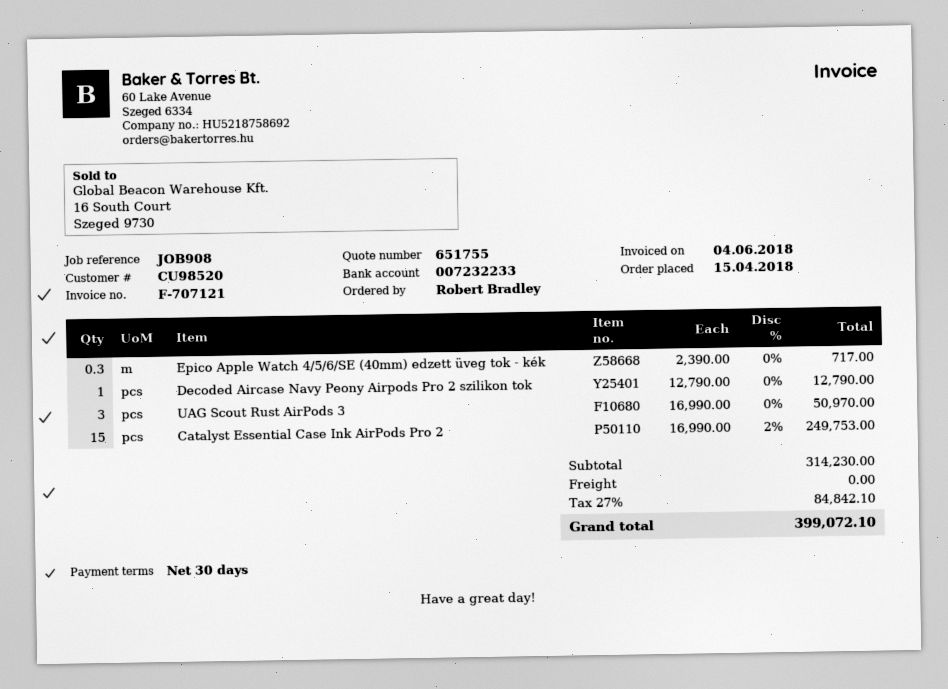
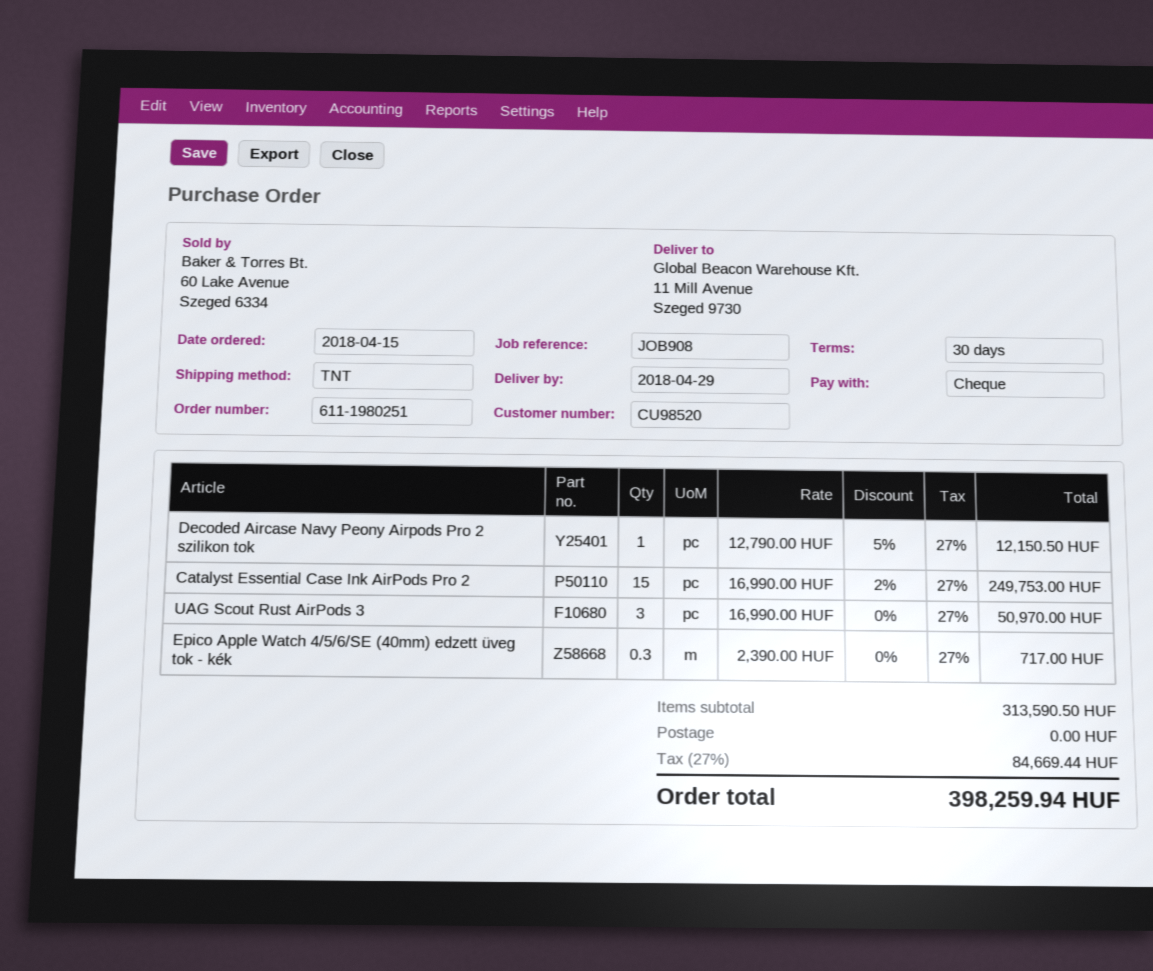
Decoded Aircase Navy Peony Airpods Pro 2 szilikon tok: 1 x 12790.00 = 12790.00 -> 1 x 12790.00 - 5% = 12150.50
subtotal: 314230.00 -> 313590.50
tax: 27% = 84842.10 -> 27% = 84669.44
total: 399072.10 -> 398259.94

